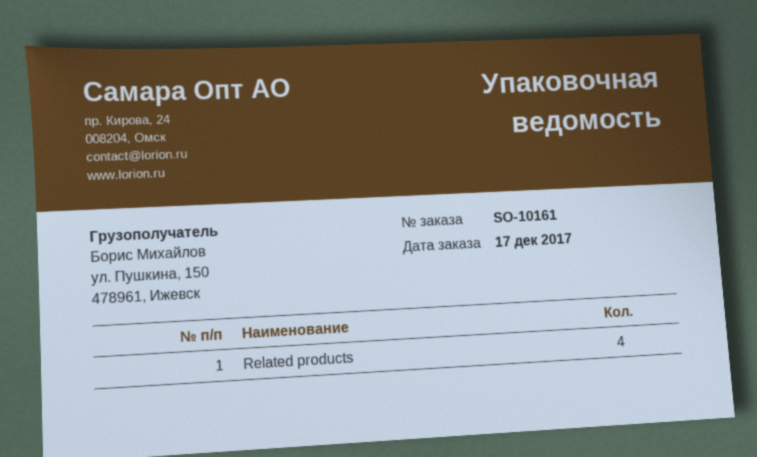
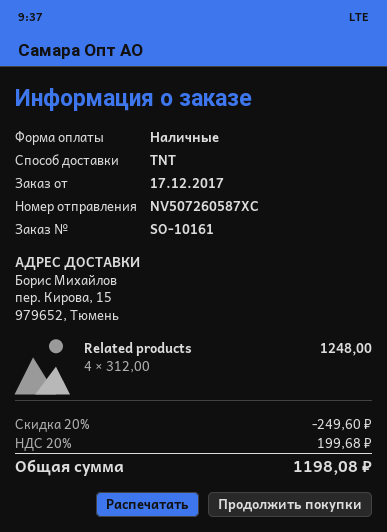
ship to: ул. Пушкина, 150, 478961, Ижевск -> пер. Кирова, 15, 979652, Тюмень

